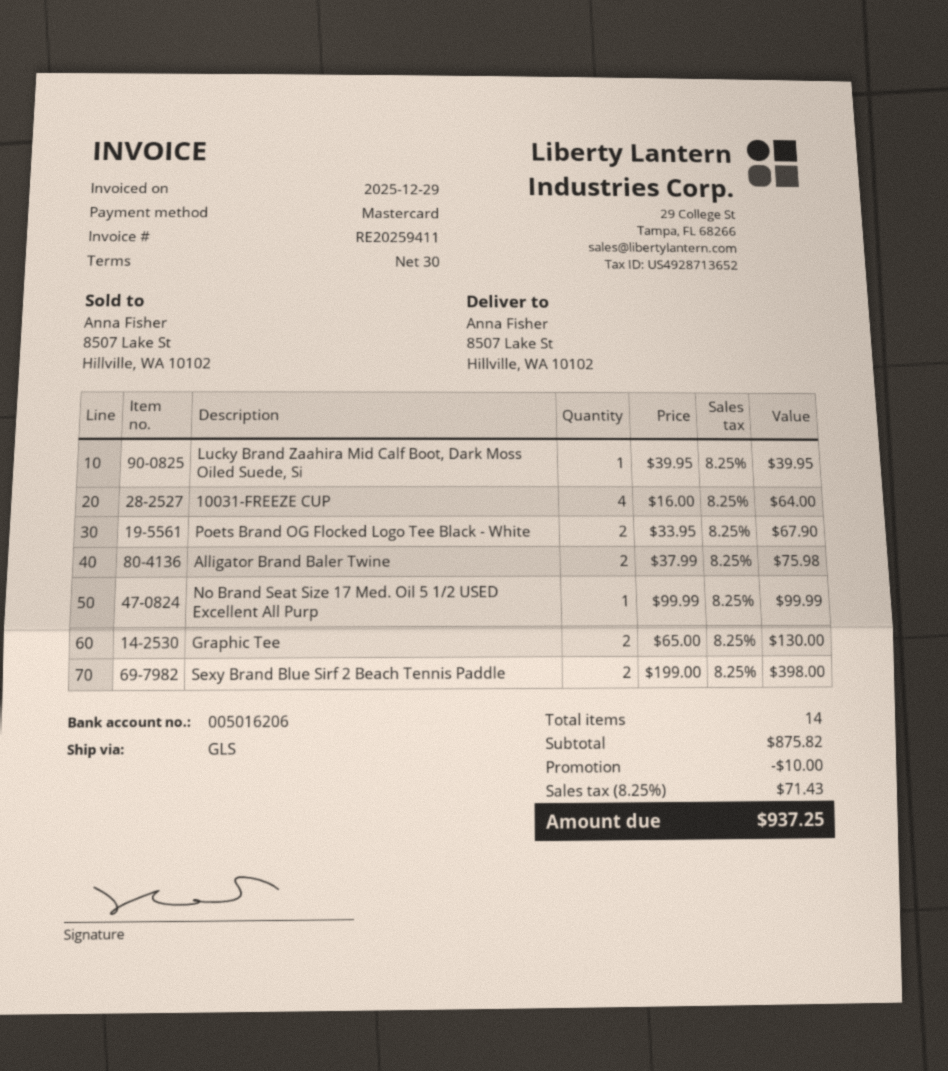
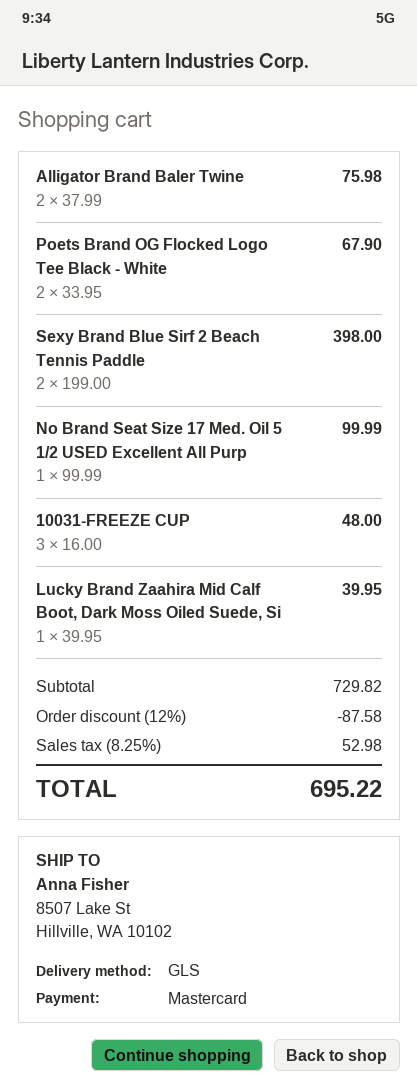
10031-FREEZE CUP: 4 x 16.00 = 64.00 -> 3 x 16.00 = 48.00
Graphic Tee: 2 x 65.00 = 130.00 -> none
subtotal: 875.82 -> 729.82
discount: 10.00 -> 87.58
tax: 8.25% = 71.43 -> 8.25% = 52.98
total: 937.25 -> 695.22

